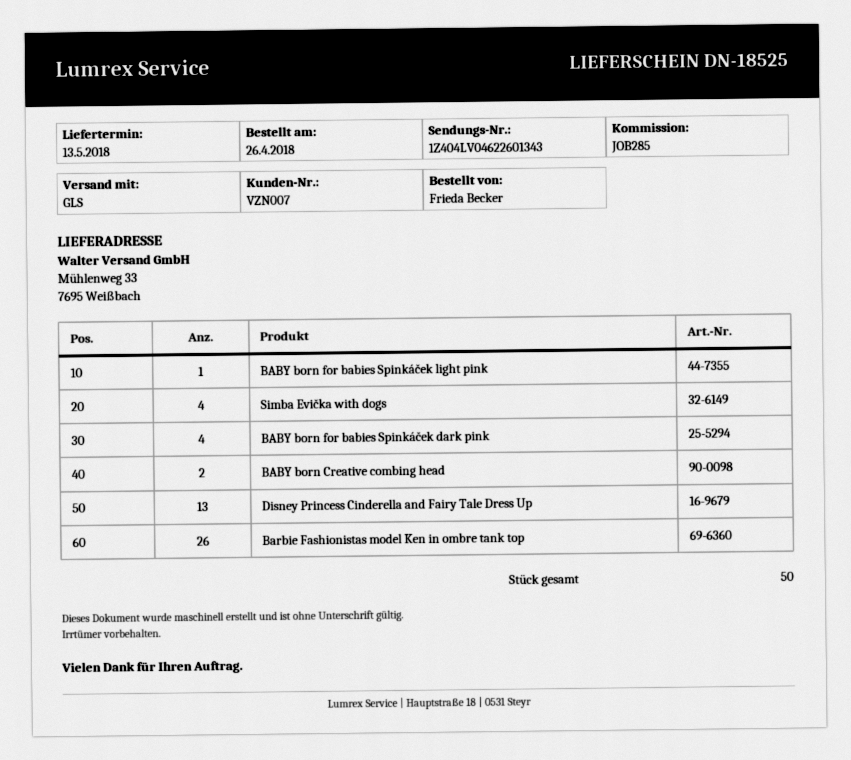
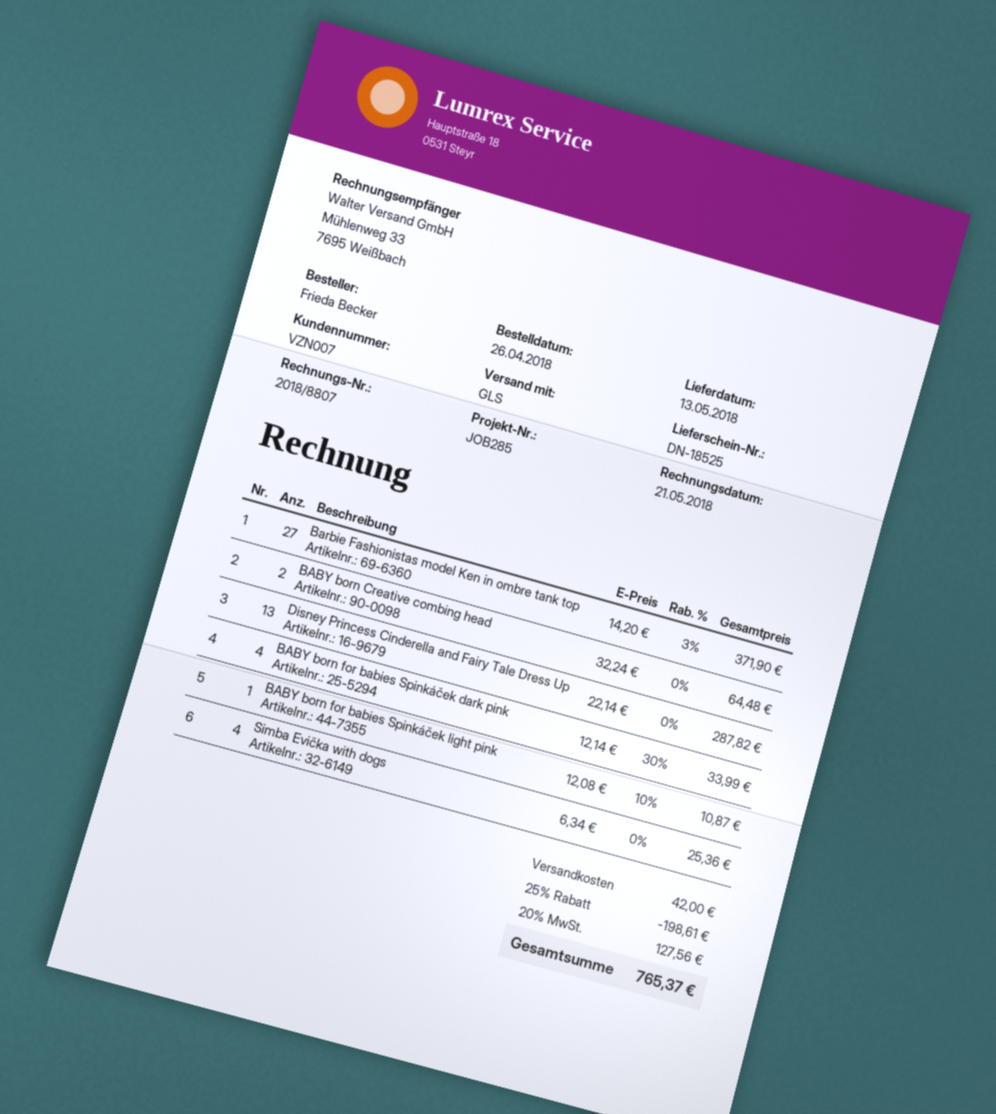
Barbie Fashionistas model Ken in ombre tank top: 26 -> 27

